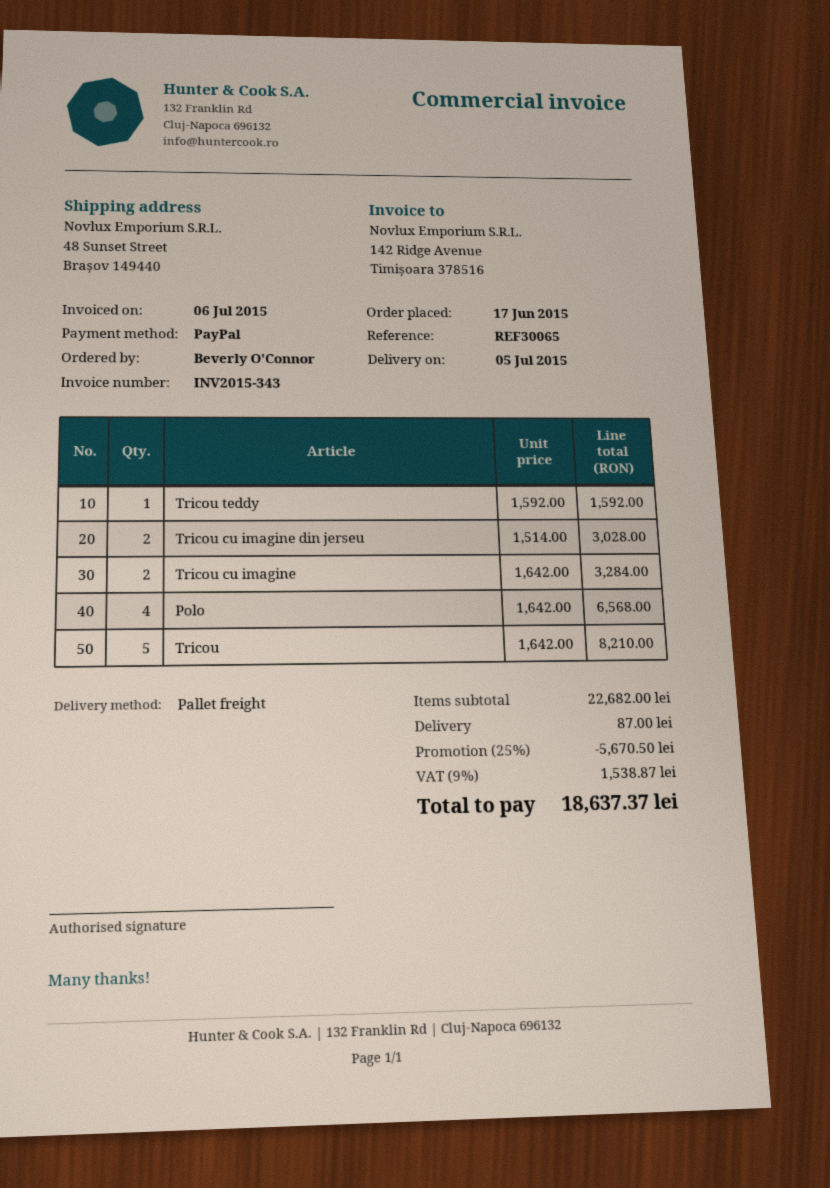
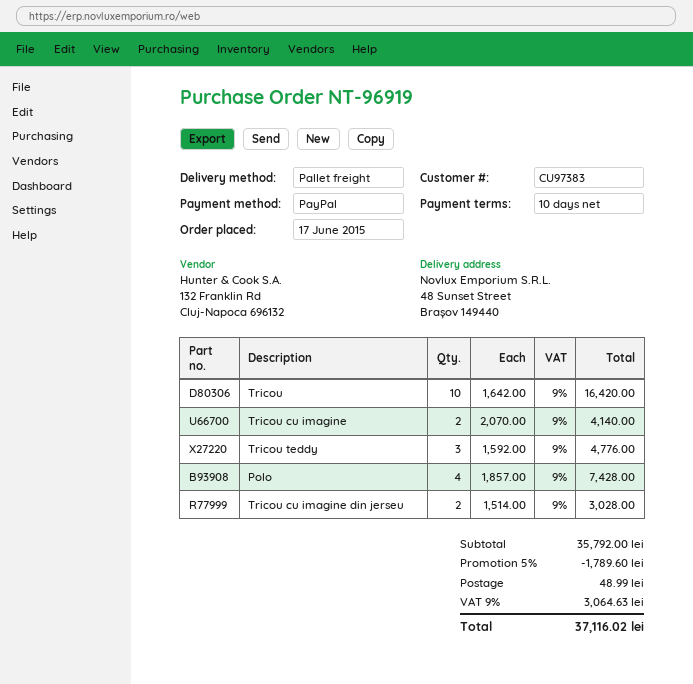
Tricou teddy: 1 x 1592.00 = 1592.00 -> 3 x 1592.00 = 4776.00
Tricou cu imagine: 2 x 1642.00 = 3284.00 -> 2 x 2070.00 = 4140.00
Polo: 4 x 1642.00 = 6568.00 -> 4 x 1857.00 = 7428.00
Tricou: 5 x 1642.00 = 8210.00 -> 10 x 1642.00 = 16420.00
subtotal: 22682.00 -> 35792.00
discount: 25% = 5670.50 -> 5% = 1789.60
shipping: 87.00 -> 48.99
tax: 9% = 1538.87 -> 9% = 3064.63
total: 18637.37 -> 37116.02

